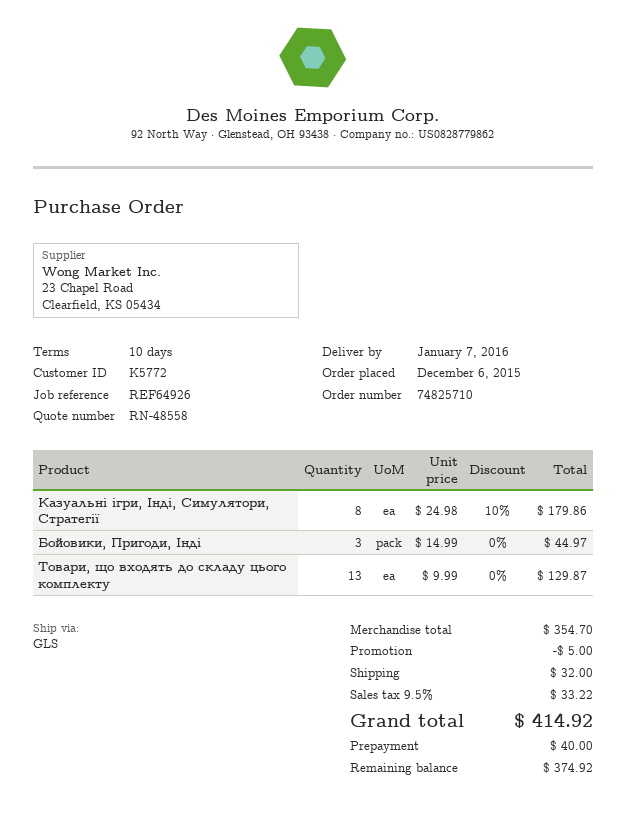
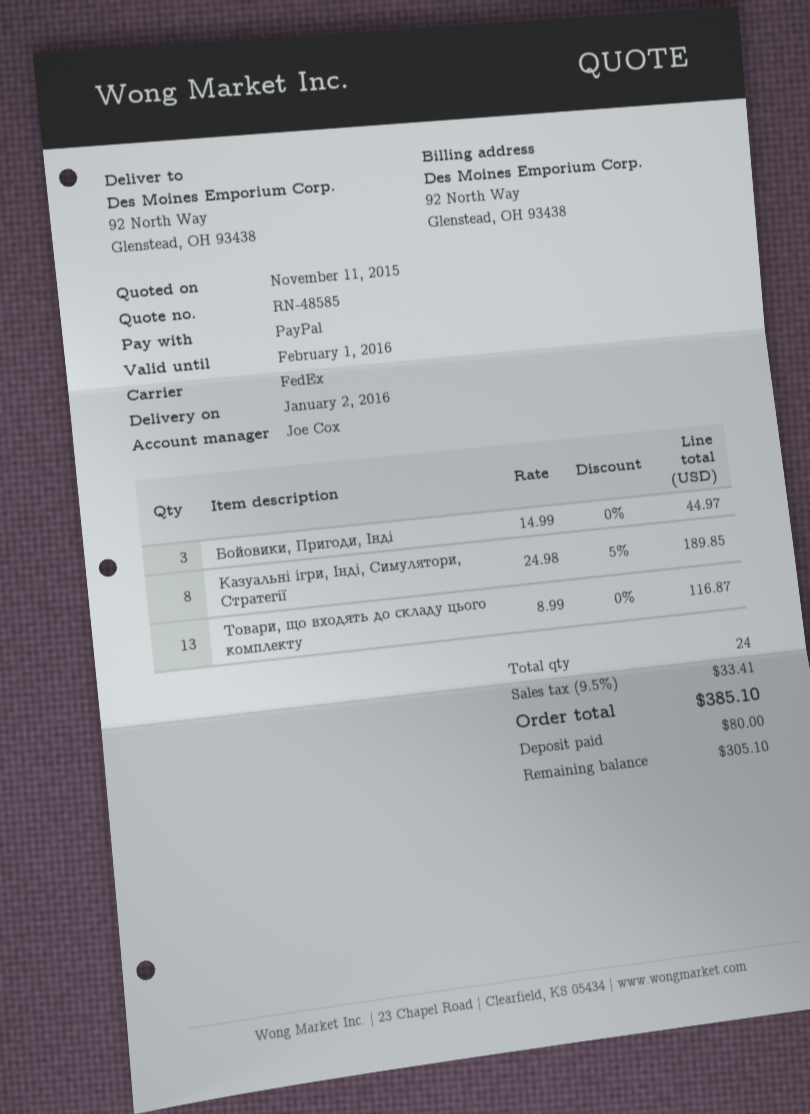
quote number: RN-48558 -> RN-48585
delivery date: 2016-01-07 -> 2016-01-02
shipping method: GLS -> FedEx
Казуальні ігри, Інді, Симулятори, Стратегії: 8 x 24.98 - 10% = 179.86 -> 8 x 24.98 - 5% = 189.85
Товари, що входять до складу цього комплекту: 13 x 9.99 = 129.87 -> 13 x 8.99 = 116.87
discount: 5.00 -> none
shipping: 32.00 -> none
tax: 9.5% = 33.22 -> 9.5% = 33.41
total: 414.92 -> 385.10
deposit: 40.00 -> 80.00
balance: 374.92 -> 305.10

